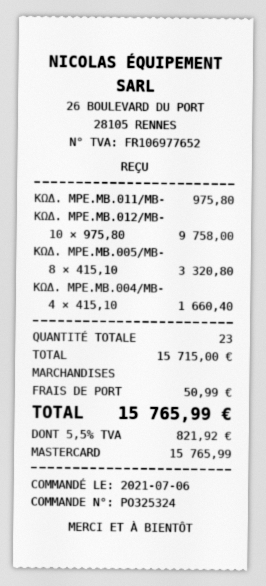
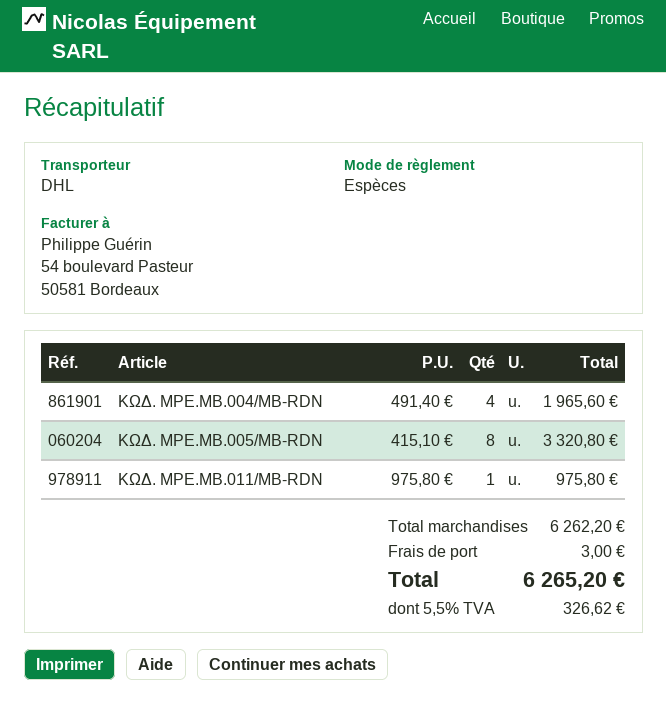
payment method: Mastercard -> cash
ΚΩΔ. MPE.MB.012/MB-: 10 x 975.80 = 9758.00 -> none
ΚΩΔ. MPE.MB.004/MB-: 4 x 415.10 = 1660.40 -> 4 x 491.40 = 1965.60
subtotal: 15715.00 -> 6262.20
shipping: 50.99 -> 3.00
tax: 5.5% = 821.92 -> 5.5% = 326.62
total: 15765.99 -> 6265.20

